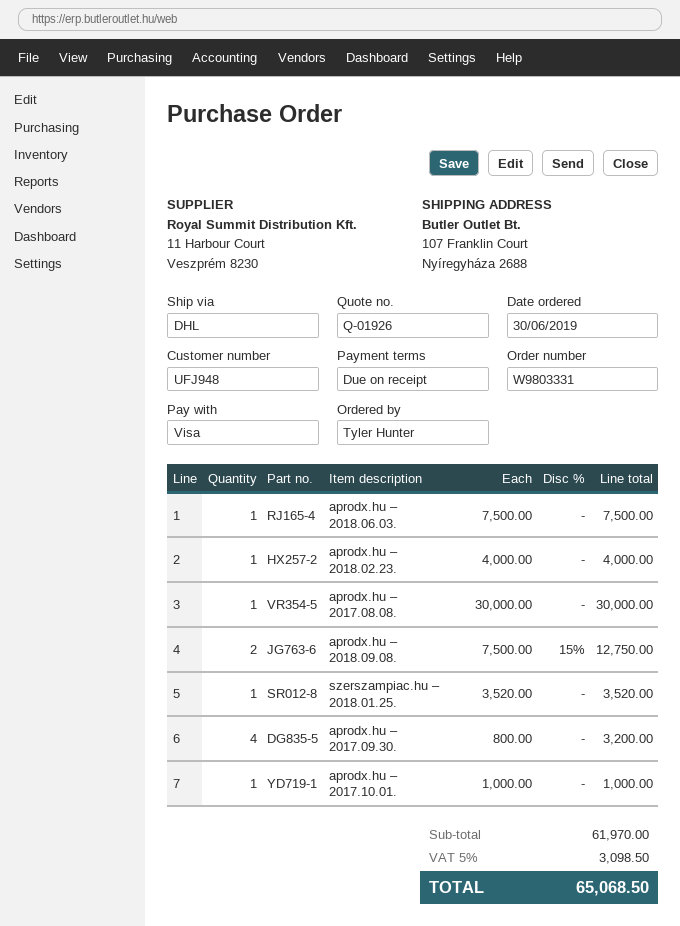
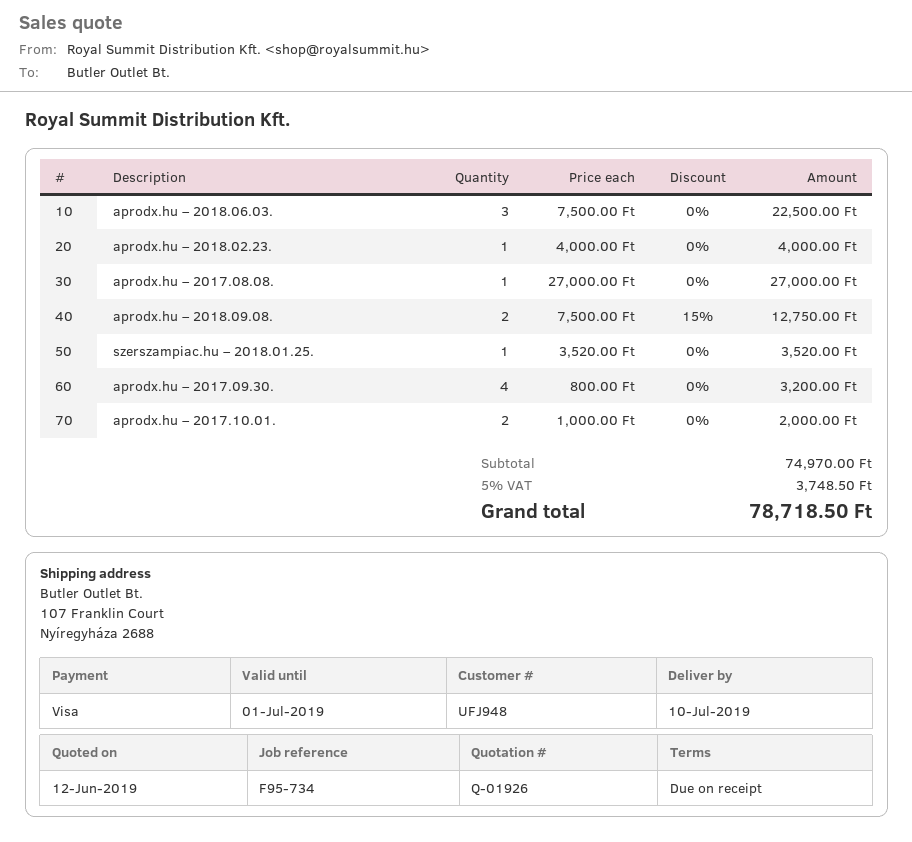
aprodx.hu – 2018.06.03.: 1 x 7500.00 = 7500.00 -> 3 x 7500.00 = 22500.00
aprodx.hu – 2017.08.08.: 1 x 30000.00 = 30000.00 -> 1 x 27000.00 = 27000.00
aprodx.hu – 2017.10.01.: 1 x 1000.00 = 1000.00 -> 2 x 1000.00 = 2000.00
subtotal: 61970.00 -> 74970.00
tax: 5% = 3098.50 -> 5% = 3748.50
total: 65068.50 -> 78718.50

